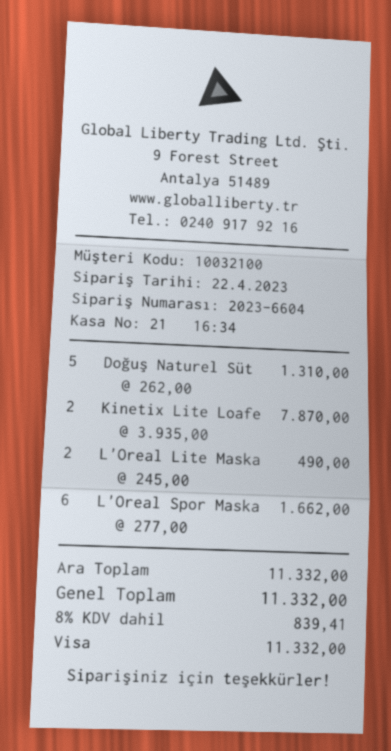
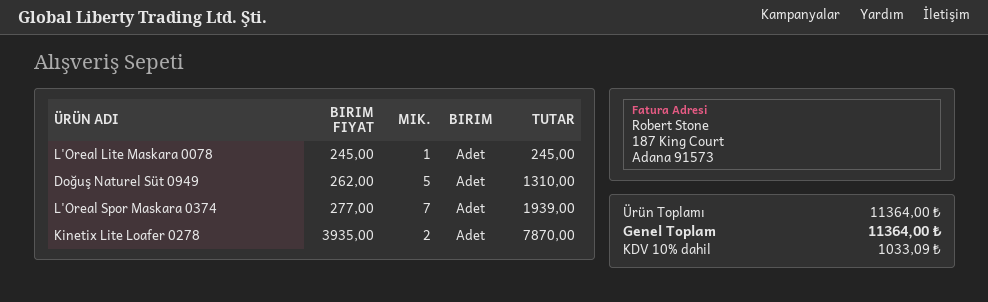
L'Oreal Lite Maska: 2 x 245.00 = 490.00 -> 1 x 245.00 = 245.00
L'Oreal Spor Maska: 6 x 277.00 = 1662.00 -> 7 x 277.00 = 1939.00
subtotal: 11332.00 -> 11364.00
tax: 8% = 839.41 -> 10% = 1033.09
total: 11332.00 -> 11364.00

